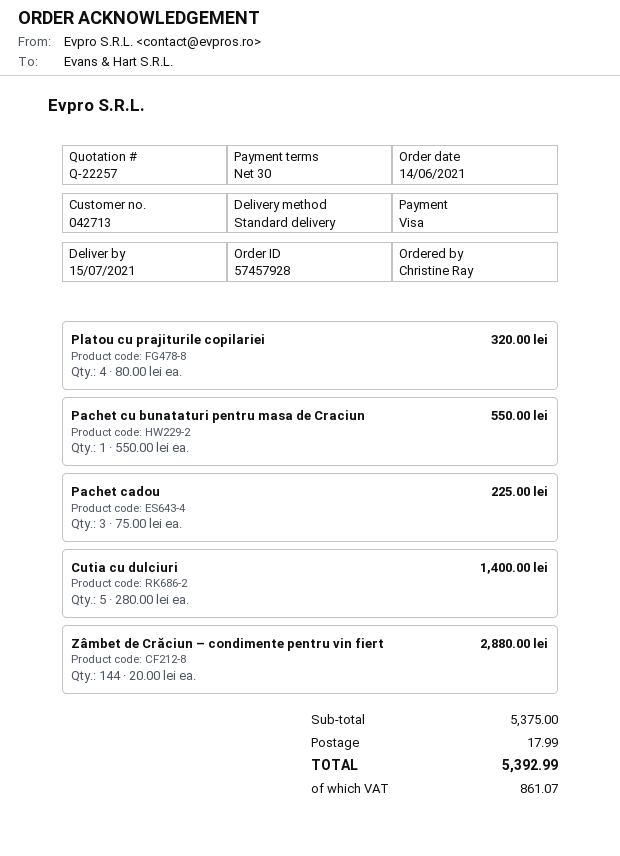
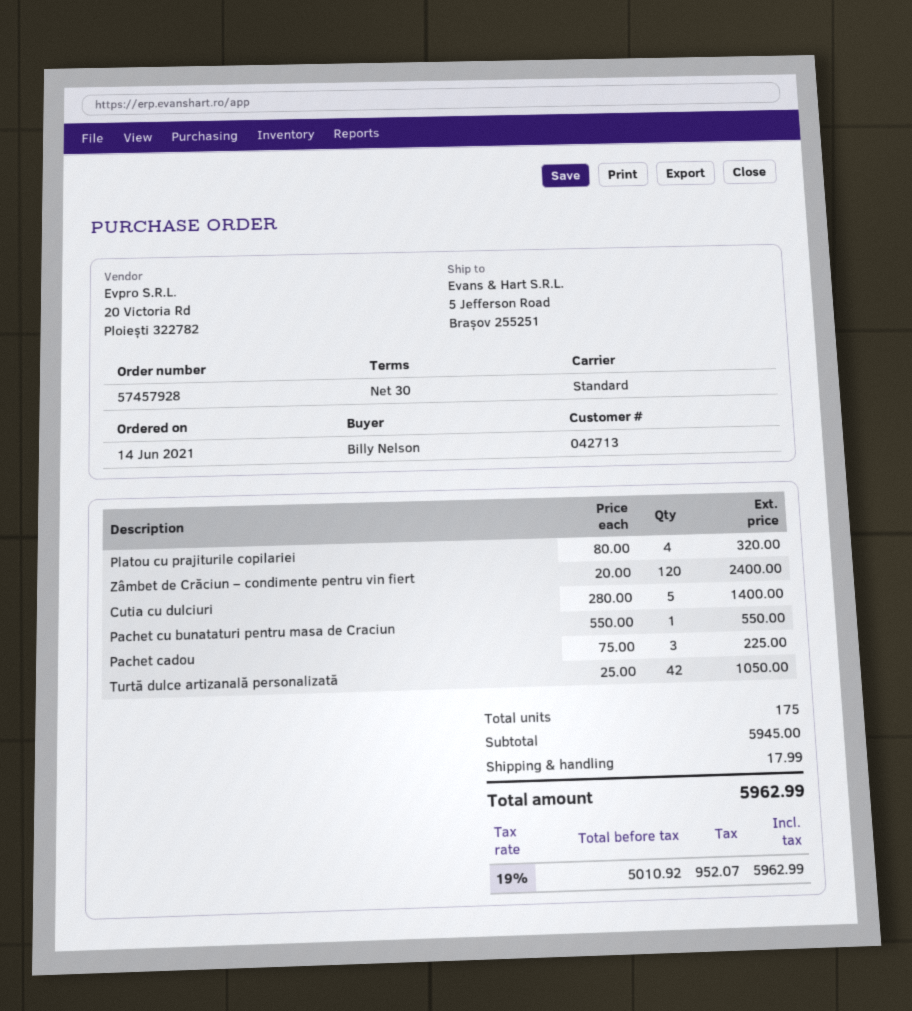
ordered by: Christine Ray -> Billy Nelson
Zâmbet de Crăciun – condimente pentru vin fiert: 144 x 20.00 = 2880.00 -> 120 x 20.00 = 2400.00
Turtă dulce artizanală personalizată: none -> 42 x 25.00 = 1050.00
subtotal: 5375.00 -> 5945.00
tax: 861.07 -> 952.07
total: 5392.99 -> 5962.99

